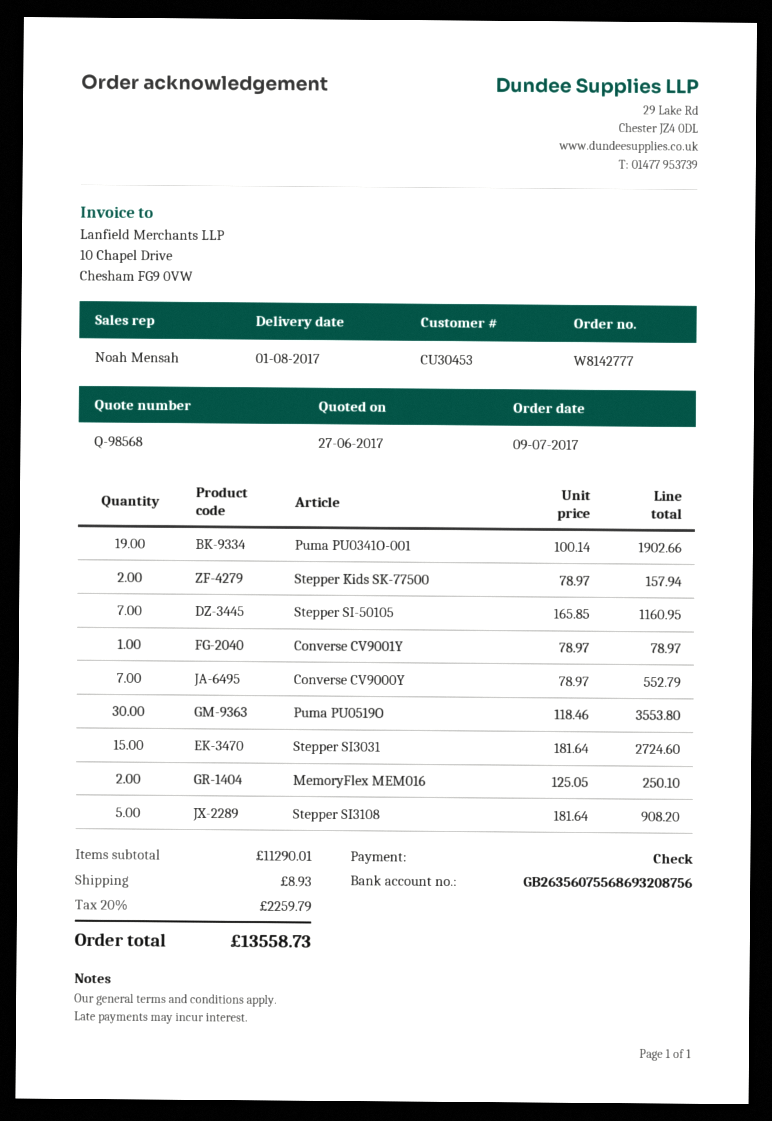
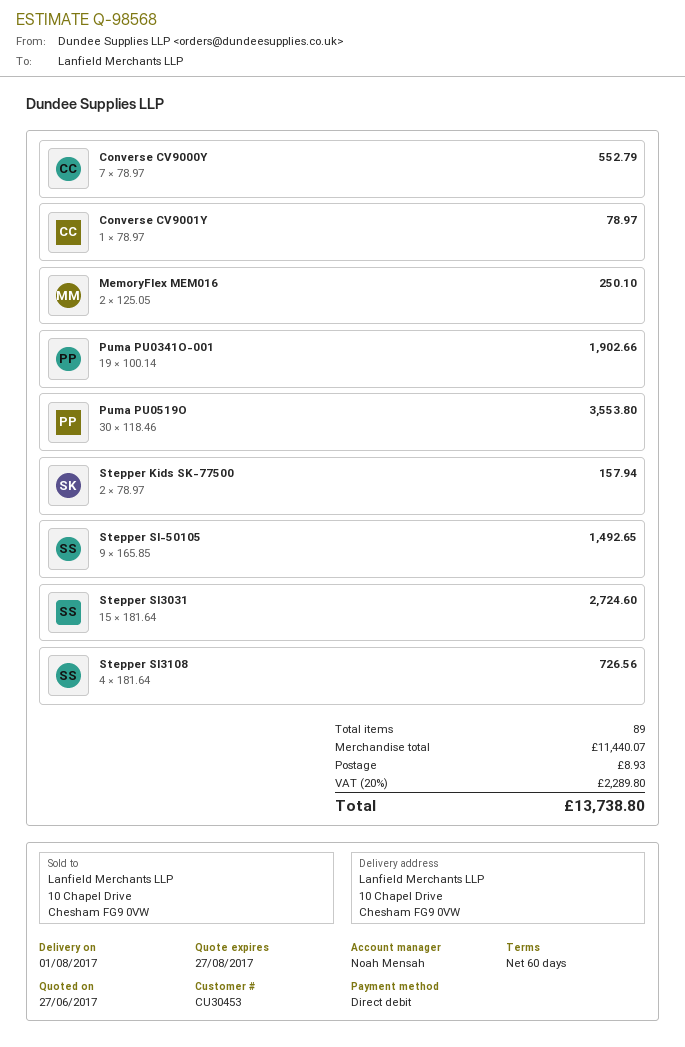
payment method: cheque -> direct debit
Stepper SI-50105: 7 x 165.85 = 1160.95 -> 9 x 165.85 = 1492.65
Stepper SI3108: 5 x 181.64 = 908.20 -> 4 x 181.64 = 726.56
subtotal: 11290.01 -> 11440.07
tax: 20% = 2259.79 -> 20% = 2289.80
total: 13558.73 -> 13738.80

